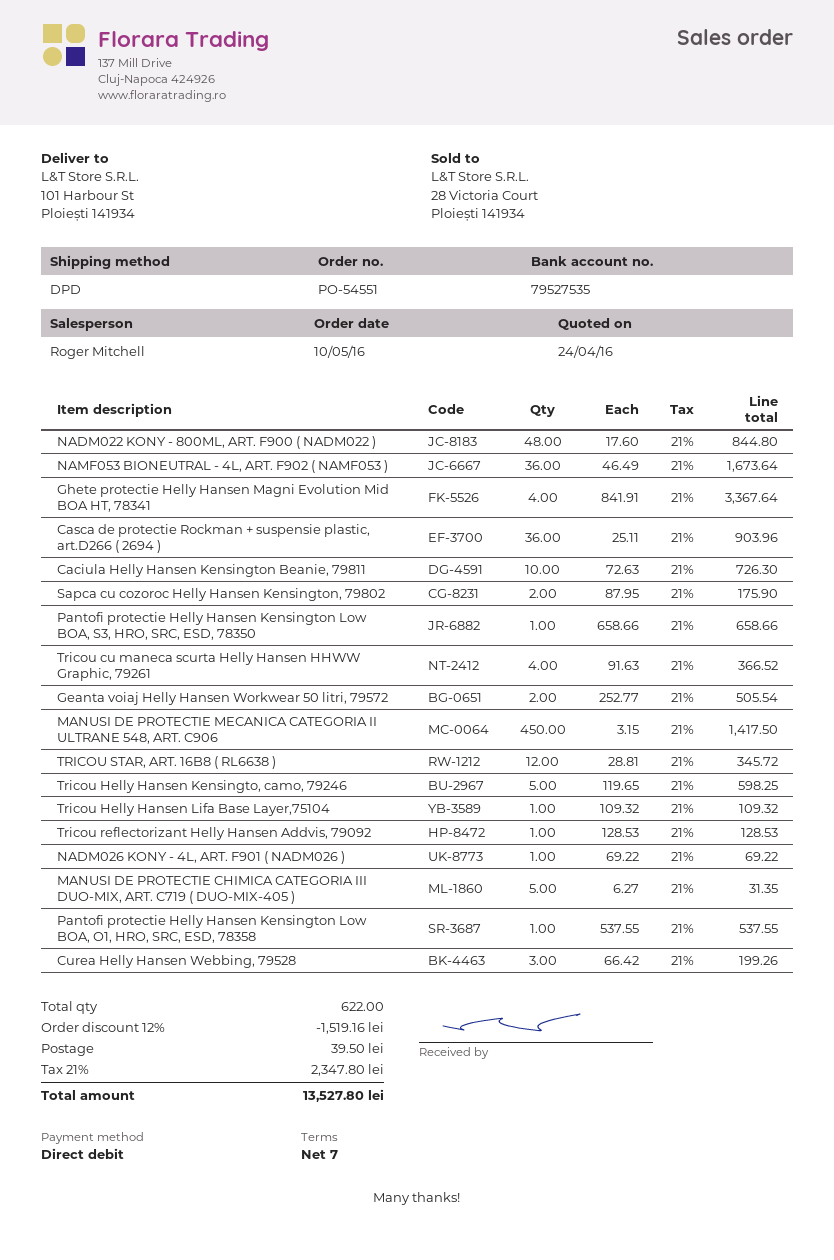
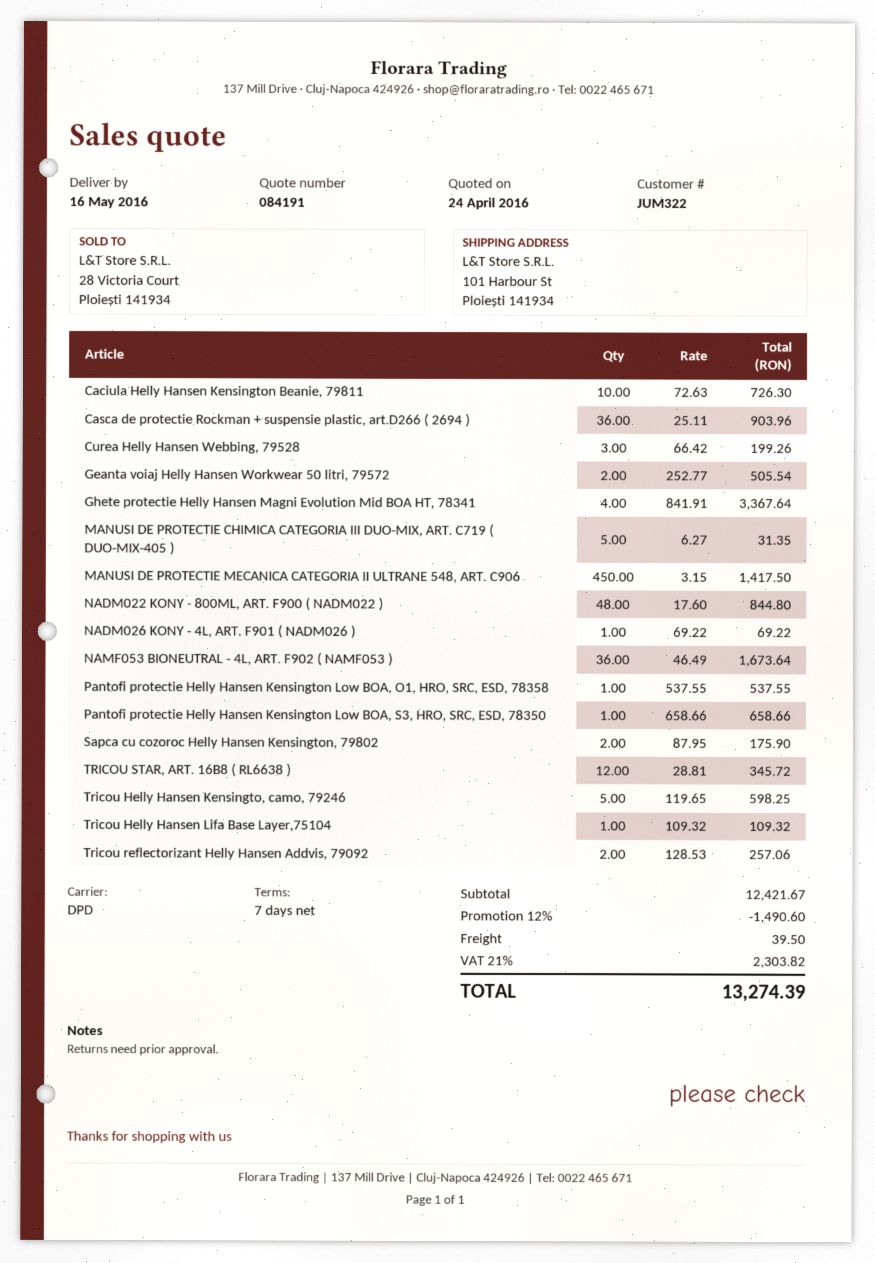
Tricou cu maneca scurta Helly Hansen HHWW Graphic, 79261: 4 x 91.63 = 366.52 -> none
Tricou reflectorizant Helly Hansen Addvis, 79092: 1 x 128.53 = 128.53 -> 2 x 128.53 = 257.06
discount: 12% = 1519.16 -> 12% = 1490.60
tax: 21% = 2347.80 -> 21% = 2303.82
total: 13527.80 -> 13274.39

